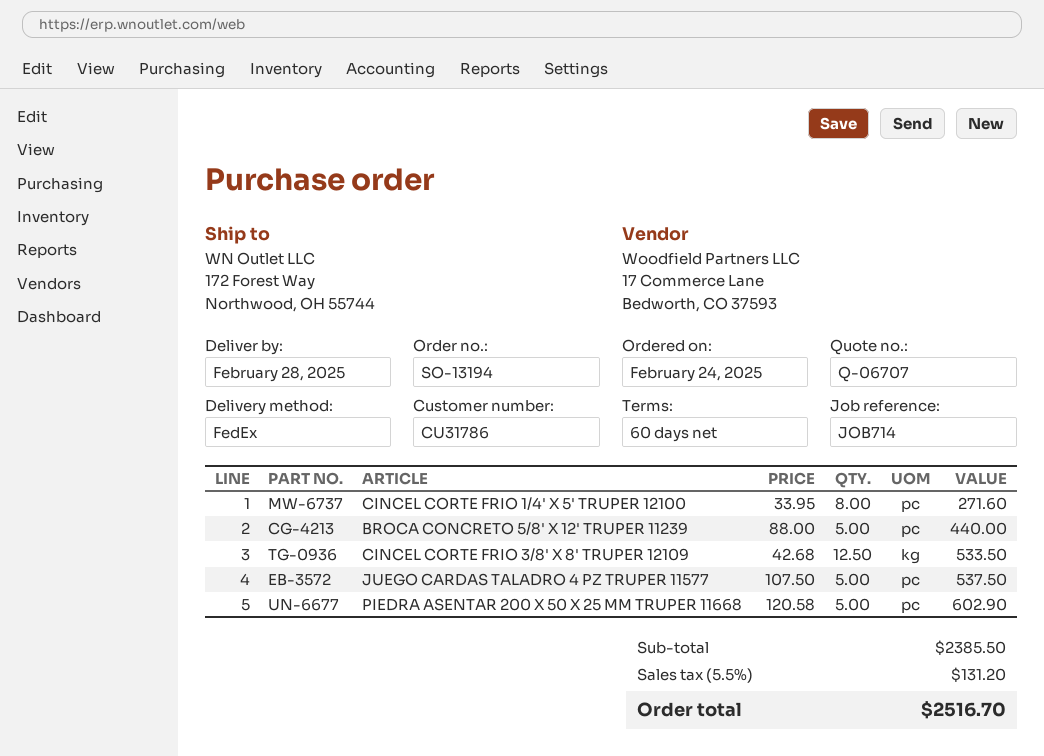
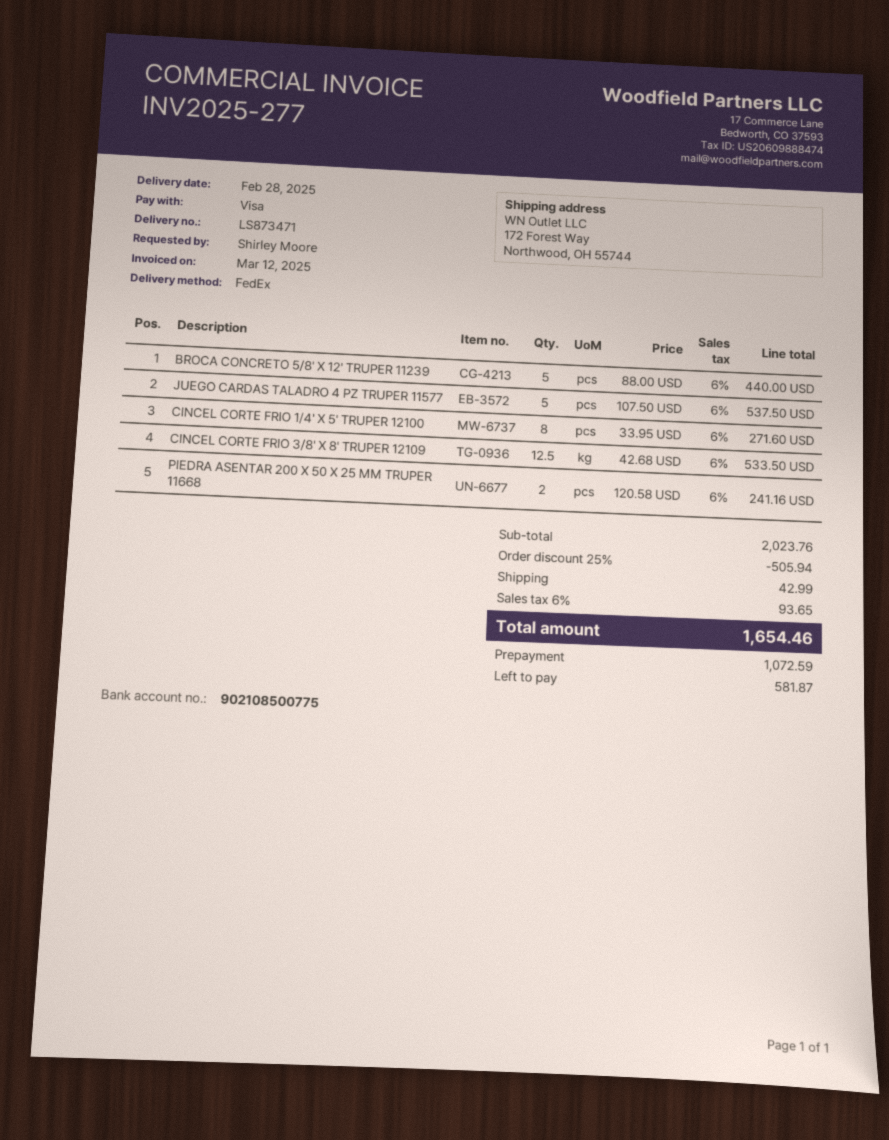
PIEDRA ASENTAR 200 X 50 X 25 MM TRUPER 11668: 5 x 120.58 = 602.90 -> 2 x 120.58 = 241.16
subtotal: 2385.50 -> 2023.76
discount: none -> 25% = 505.94
shipping: none -> 42.99
tax: 5.5% = 131.20 -> 6% = 93.65
total: 2516.70 -> 1654.46

